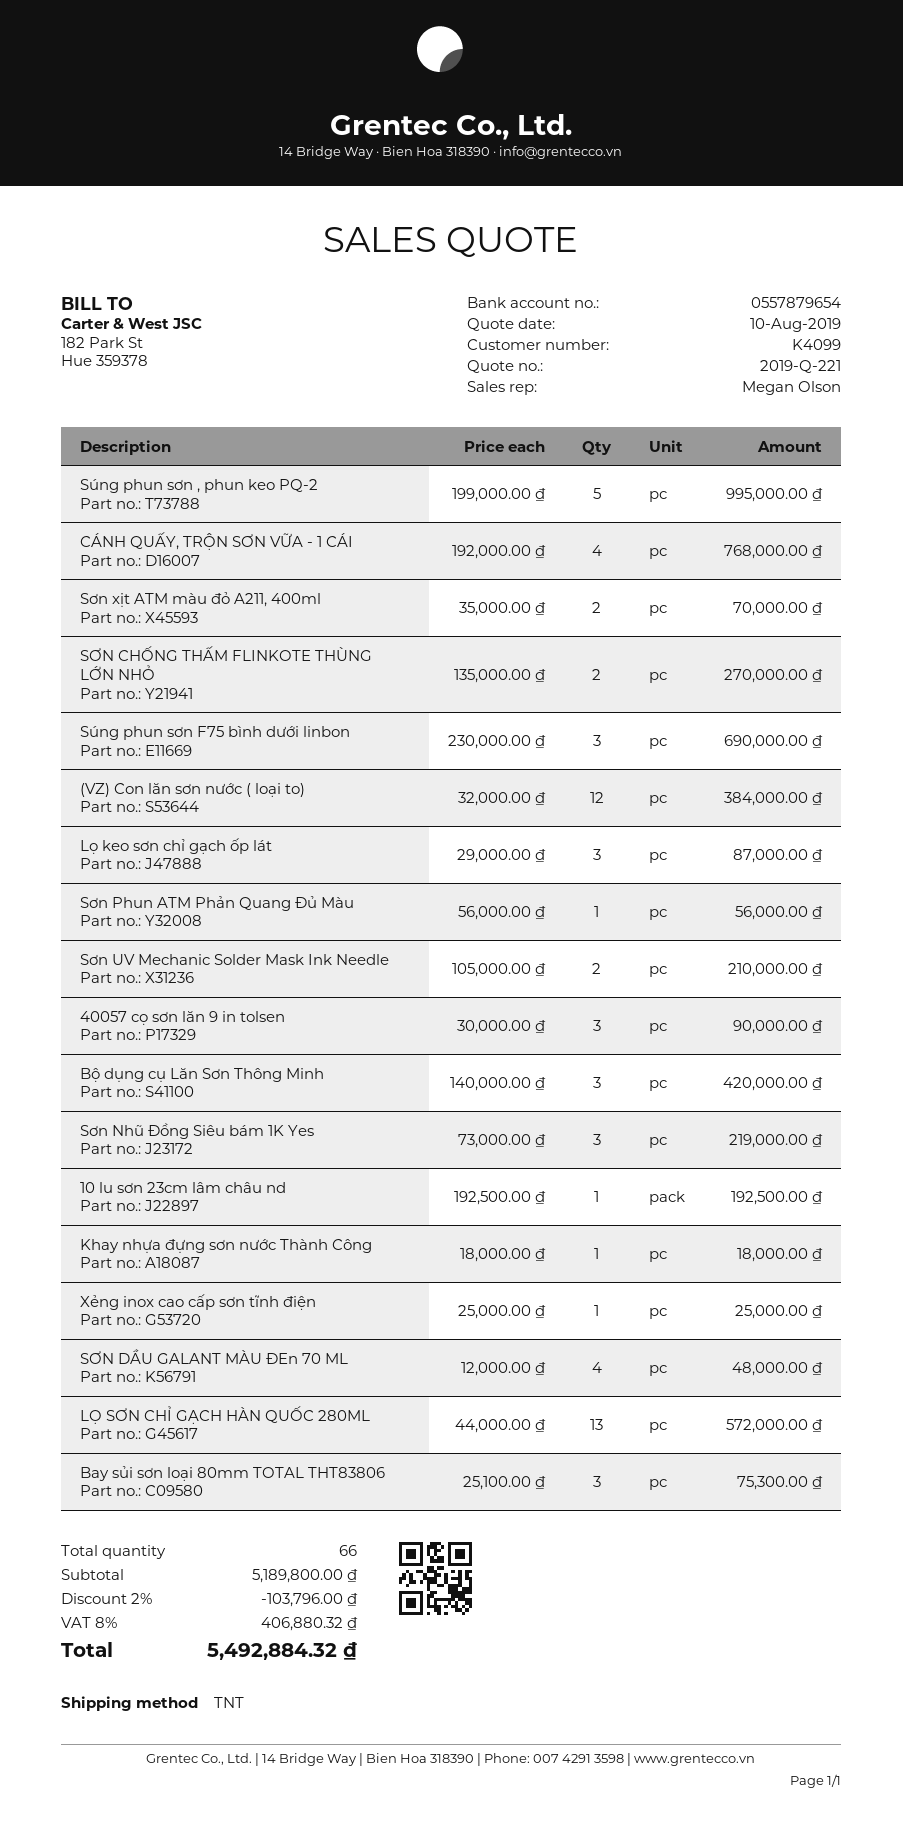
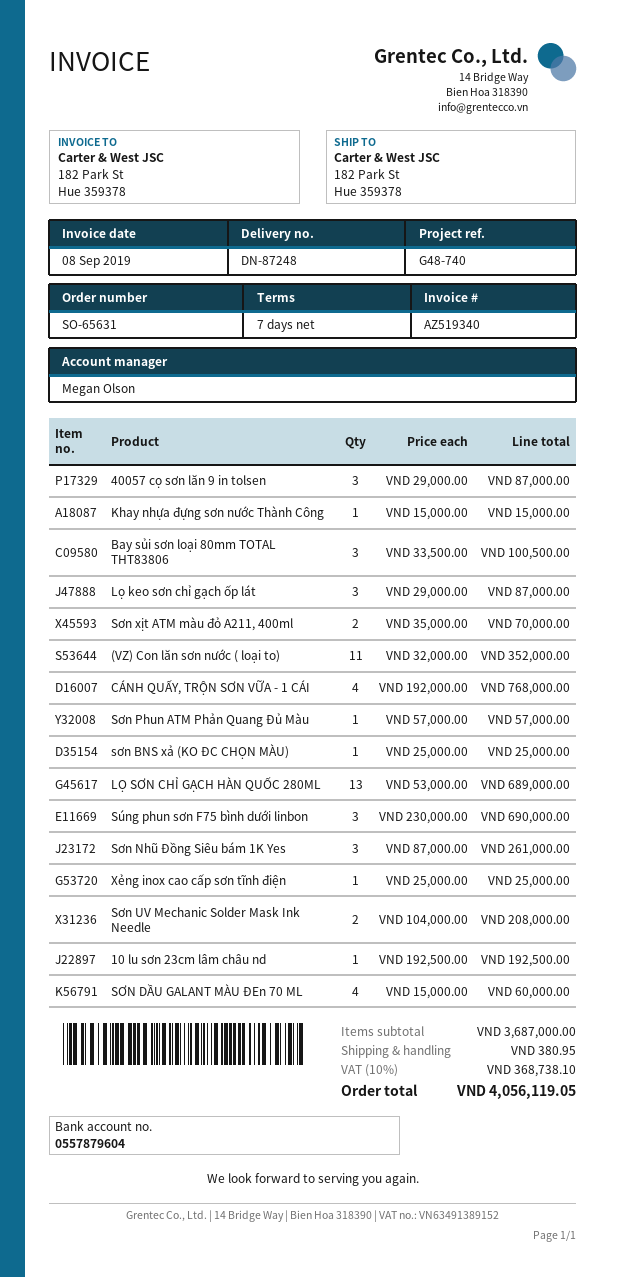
bank account: 0557879654 -> 0557879604
Súng phun sơn , phun keo PQ-2: 5 x 199000.00 = 995000.00 -> none
SƠN CHỐNG THẤM FLINKOTE THÙNG LỚN NHỎ: 2 x 135000.00 = 270000.00 -> none
(VZ) Con lăn sơn nước ( loại to): 12 x 32000.00 = 384000.00 -> 11 x 32000.00 = 352000.00
Sơn Phun ATM Phản Quang Đủ Màu: 1 x 56000.00 = 56000.00 -> 1 x 57000.00 = 57000.00
Sơn UV Mechanic Solder Mask Ink Needle: 2 x 105000.00 = 210000.00 -> 2 x 104000.00 = 208000.00
40057 cọ sơn lăn 9 in tolsen: 3 x 30000.00 = 90000.00 -> 3 x 29000.00 = 87000.00
Bộ dụng cụ Lăn Sơn Thông Minh: 3 x 140000.00 = 420000.00 -> none
Sơn Nhũ Đồng Siêu bám 1K Yes: 3 x 73000.00 = 219000.00 -> 3 x 87000.00 = 261000.00
Khay nhựa đựng sơn nước Thành Công: 1 x 18000.00 = 18000.00 -> 1 x 15000.00 = 15000.00
SƠN DẦU GALANT MÀU ĐEn 70 ML: 4 x 12000.00 = 48000.00 -> 4 x 15000.00 = 60000.00
LỌ SƠN CHỈ GẠCH HÀN QUỐC 280ML: 13 x 44000.00 = 572000.00 -> 13 x 53000.00 = 689000.00
Bay sủi sơn loại 80mm TOTAL THT83806: 3 x 25100.00 = 75300.00 -> 3 x 33500.00 = 100500.00
sơn BNS xả (KO ĐC CHỌN MÀU): none -> 1 x 25000.00 = 25000.00
subtotal: 5189800.00 -> 3687000.00
discount: 2% = 103796.00 -> none
shipping: none -> 380.95
tax: 8% = 406880.32 -> 10% = 368738.10
total: 5492884.32 -> 4056119.05

